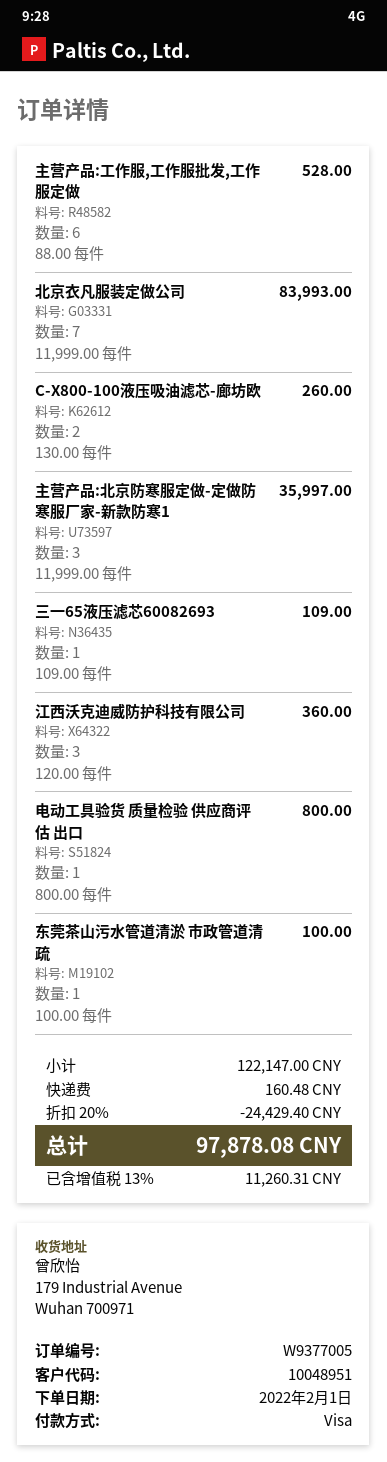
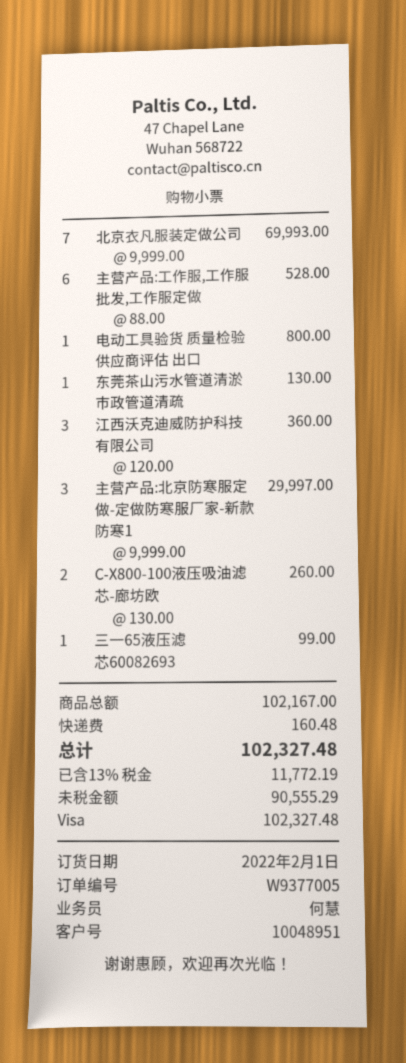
北京衣凡服装定做公司: 7 x 11999.00 = 83993.00 -> 7 x 9999.00 = 69993.00
主营产品:北京防寒服定做-定做防寒服厂家-新款防寒1: 3 x 11999.00 = 35997.00 -> 3 x 9999.00 = 29997.00
三一65液压滤芯60082693: 1 x 109.00 = 109.00 -> 1 x 99.00 = 99.00
东莞茶山污水管道清淤 市政管道清疏: 1 x 100.00 = 100.00 -> 1 x 130.00 = 130.00
subtotal: 122147.00 -> 102167.00
discount: 20% = 24429.40 -> none
tax: 13% = 11260.31 -> 13% = 11772.19
total: 97878.08 -> 102327.48

